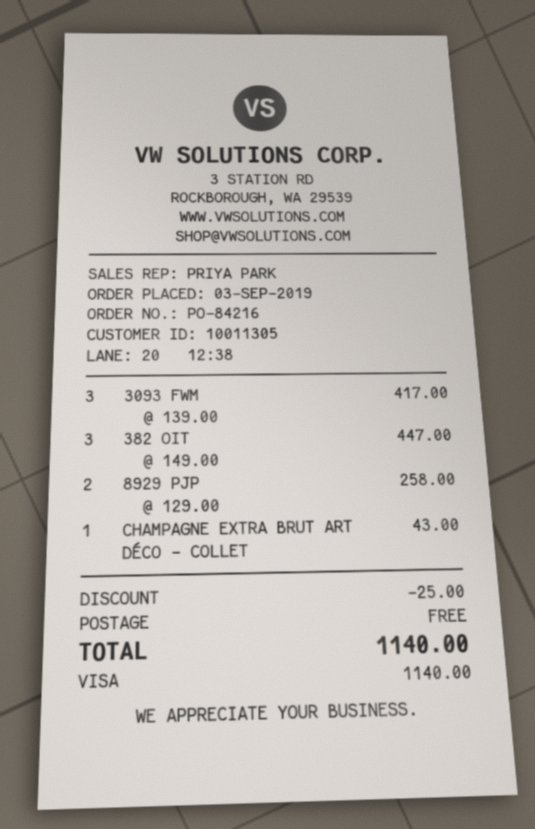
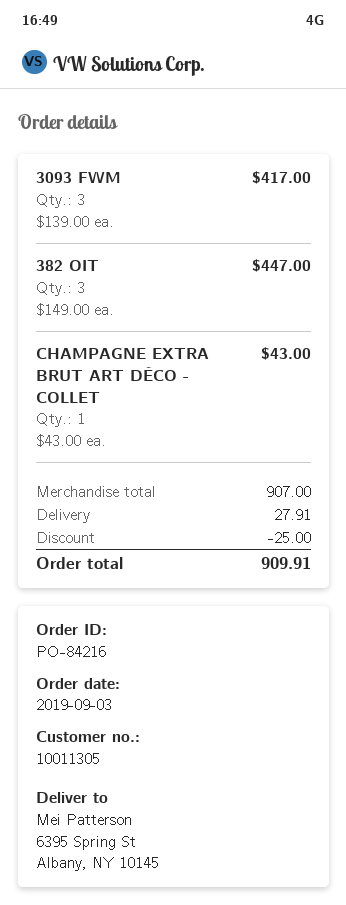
8929 PJP: 2 x 129.00 = 258.00 -> none
shipping: 0.00 -> 27.91
total: 1140.00 -> 909.91

